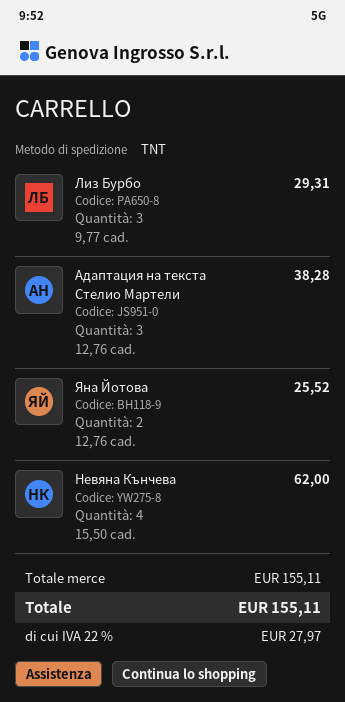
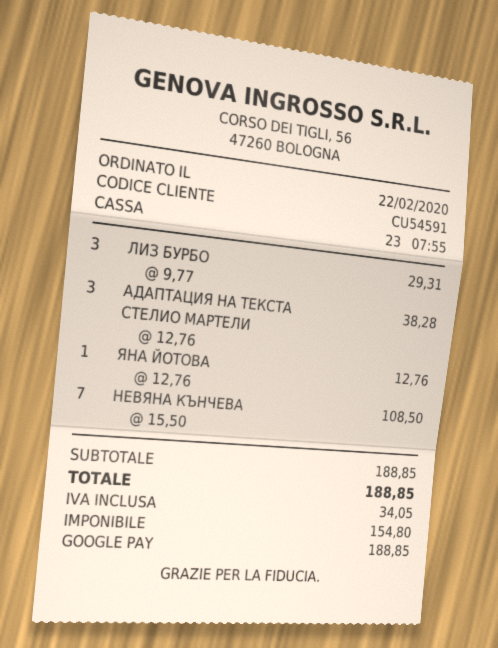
Яна Йотова: 2 x 12.76 = 25.52 -> 1 x 12.76 = 12.76
Невяна Кънчева: 4 x 15.50 = 62.00 -> 7 x 15.50 = 108.50
subtotal: 155.11 -> 188.85
tax: 27.97 -> 34.05
total: 155.11 -> 188.85

